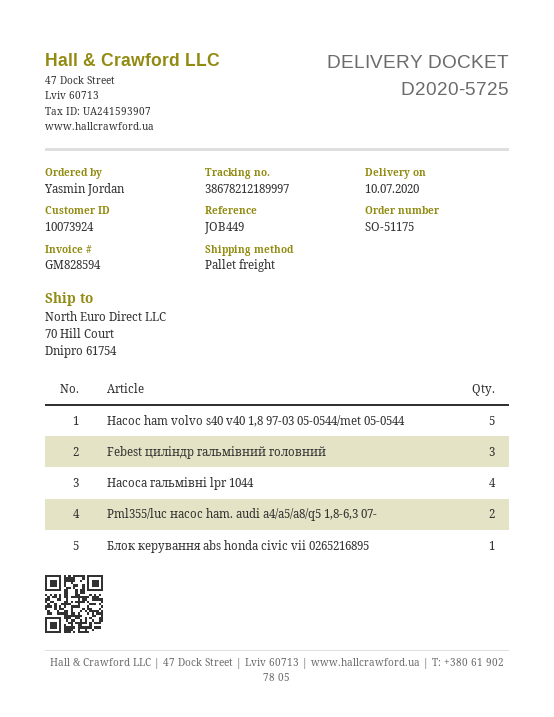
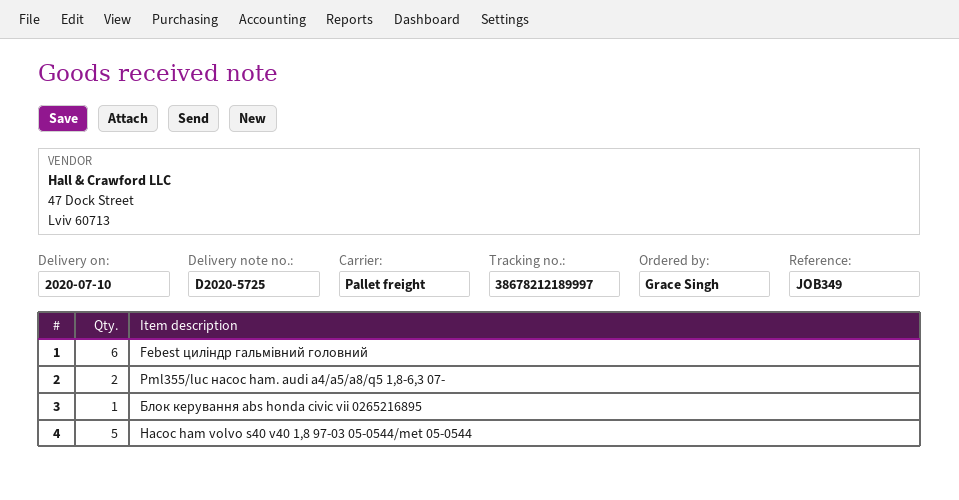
reference: JOB449 -> JOB349
ordered by: Yasmin Jordan -> Grace Singh
Febest циліндр гальмівний головний: 3 -> 6
Насоса гальмівні lpr 1044: 4 -> none

